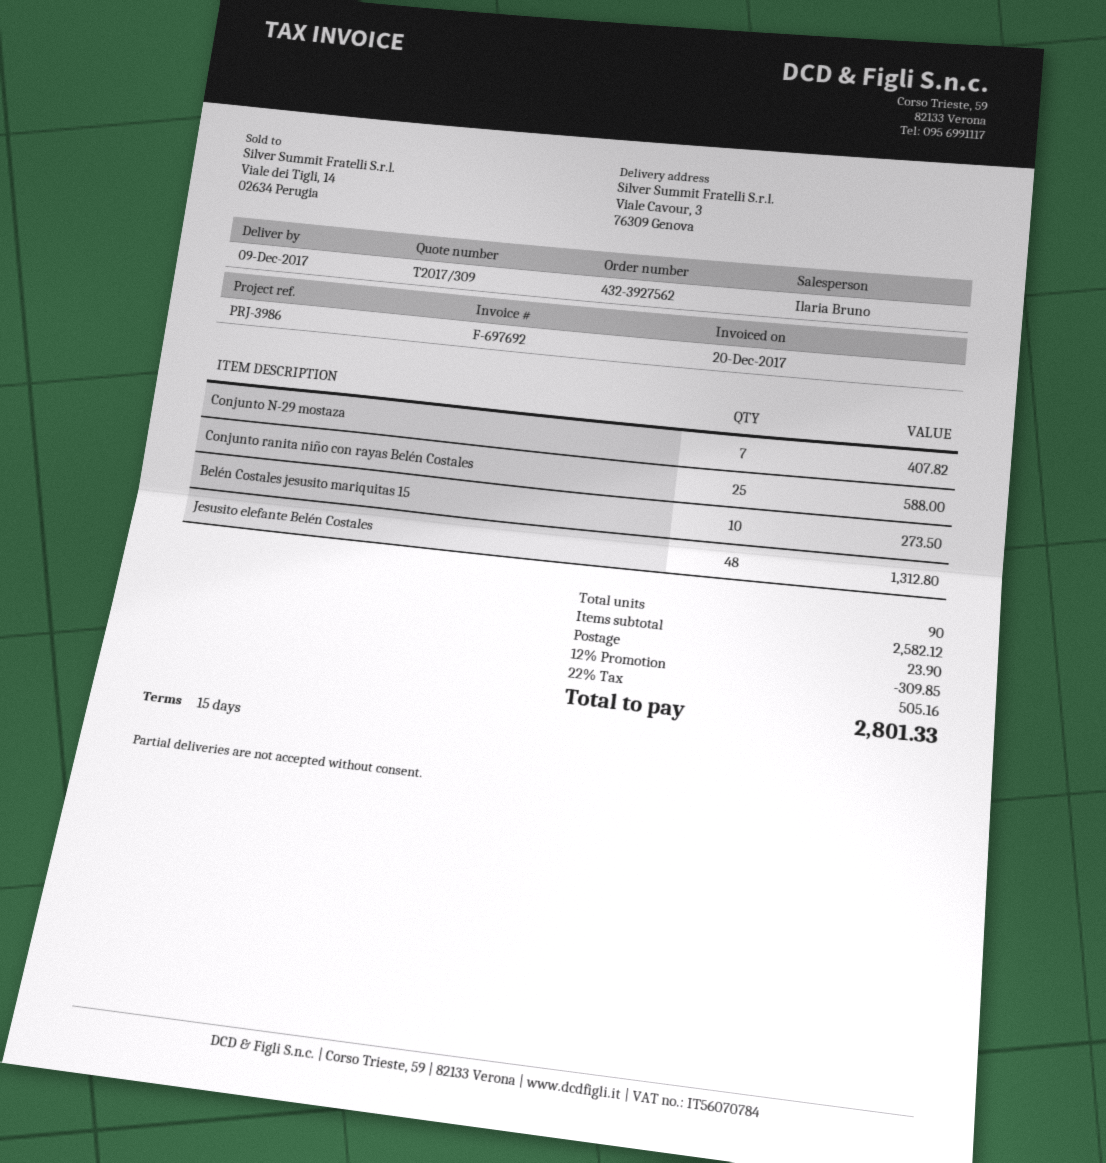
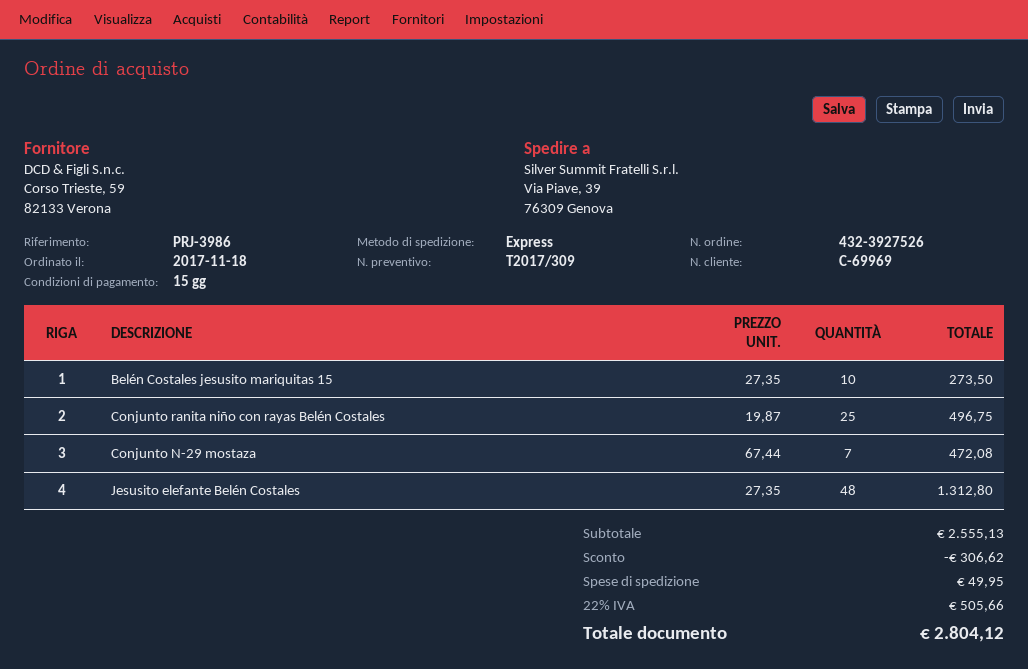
order number: 432-3927562 -> 432-3927526
ship to: Viale Cavour, 3, 76309 Genova -> Via Piave, 39, 76309 Genova
Conjunto N-29 mostaza: 7 for 407.82 -> 7 for 472.08
Conjunto ranita niño con rayas Belén Costales: 25 for 588.00 -> 25 for 496.75
subtotal: 2582.12 -> 2555.13
discount: 309.85 -> 306.62
shipping: 23.90 -> 49.95
tax: 22% = 505.16 -> 22% = 505.66
total: 2801.33 -> 2804.12

